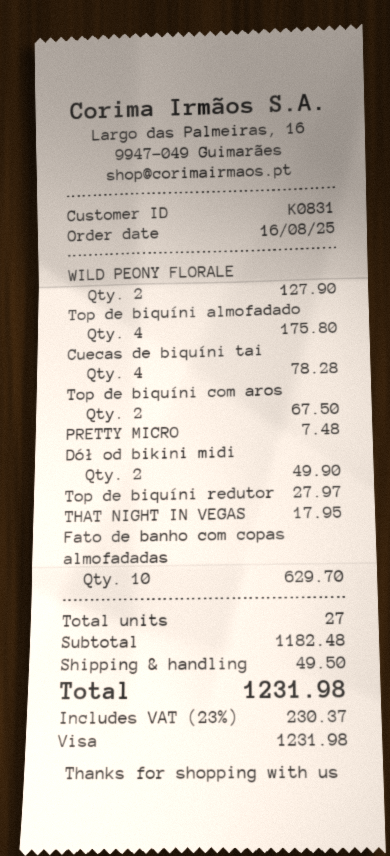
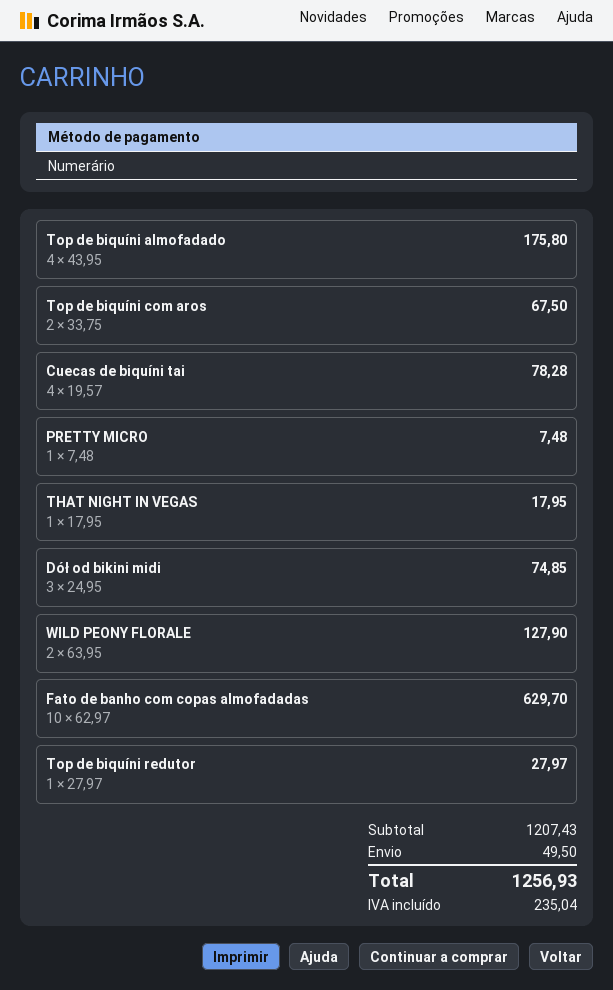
payment method: Visa -> cash
Dół od bikini midi: 2 for 49.90 -> 3 for 74.85
subtotal: 1182.48 -> 1207.43
tax: 230.37 -> 235.04
total: 1231.98 -> 1256.93

